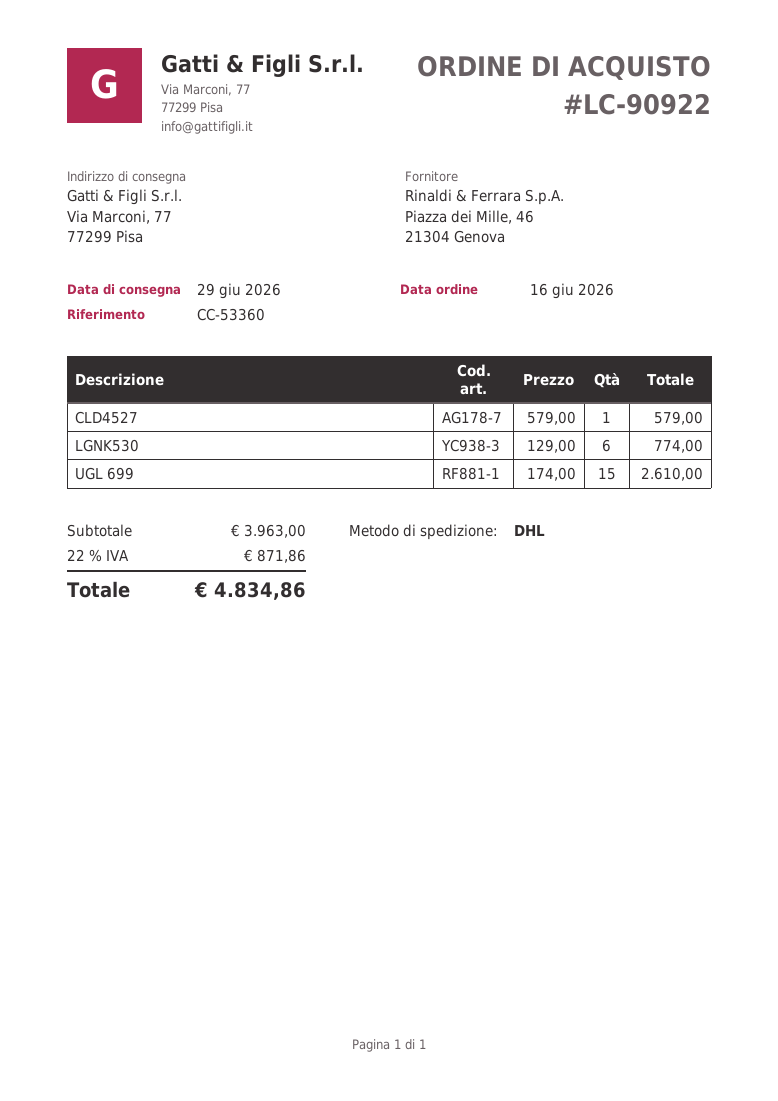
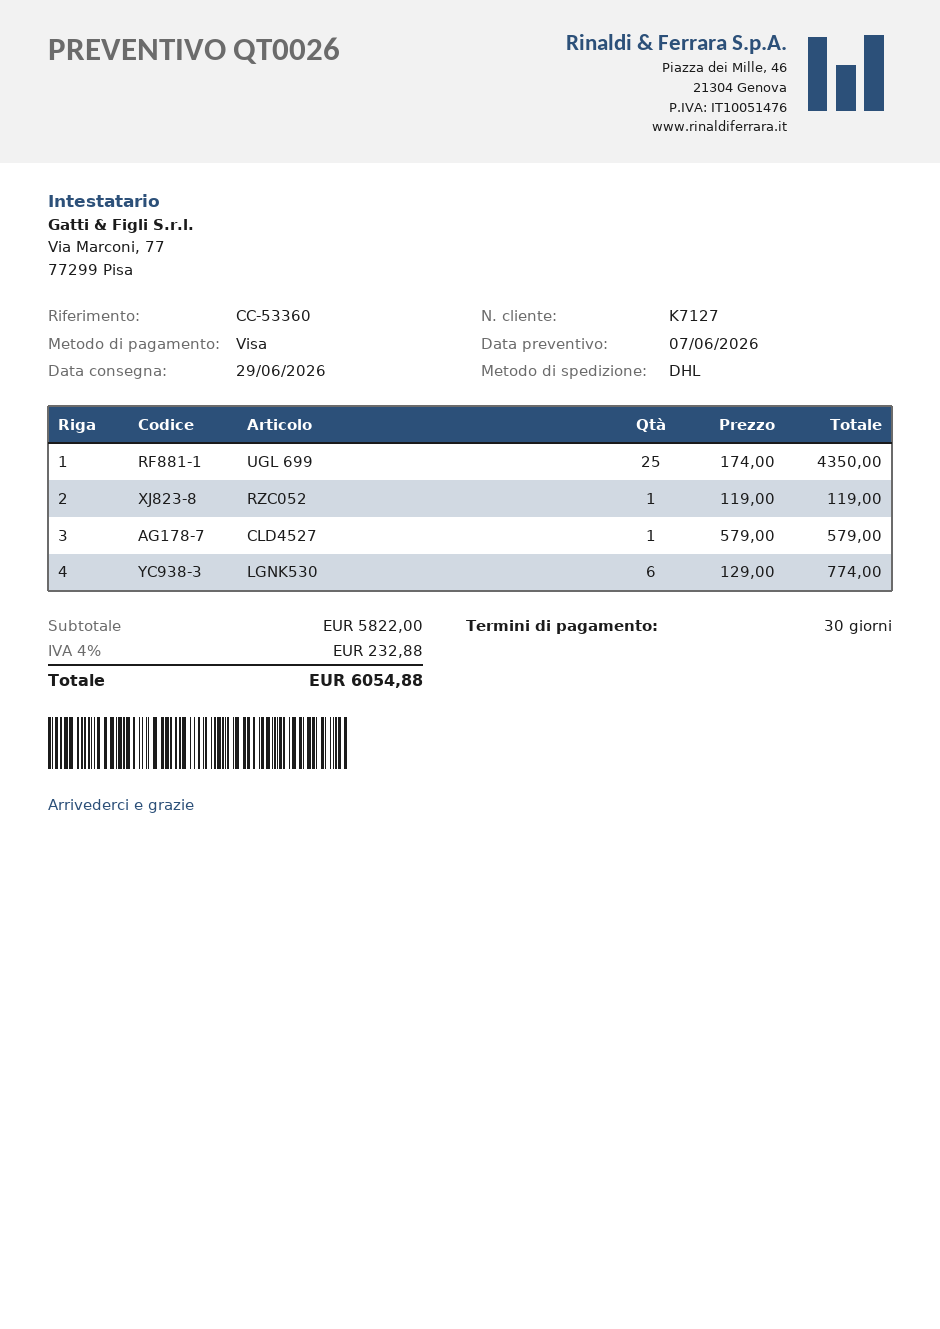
UGL 699: 15 x 174.00 = 2610.00 -> 25 x 174.00 = 4350.00
RZC052: none -> 1 x 119.00 = 119.00
subtotal: 3963.00 -> 5822.00
tax: 22% = 871.86 -> 4% = 232.88
total: 4834.86 -> 6054.88

